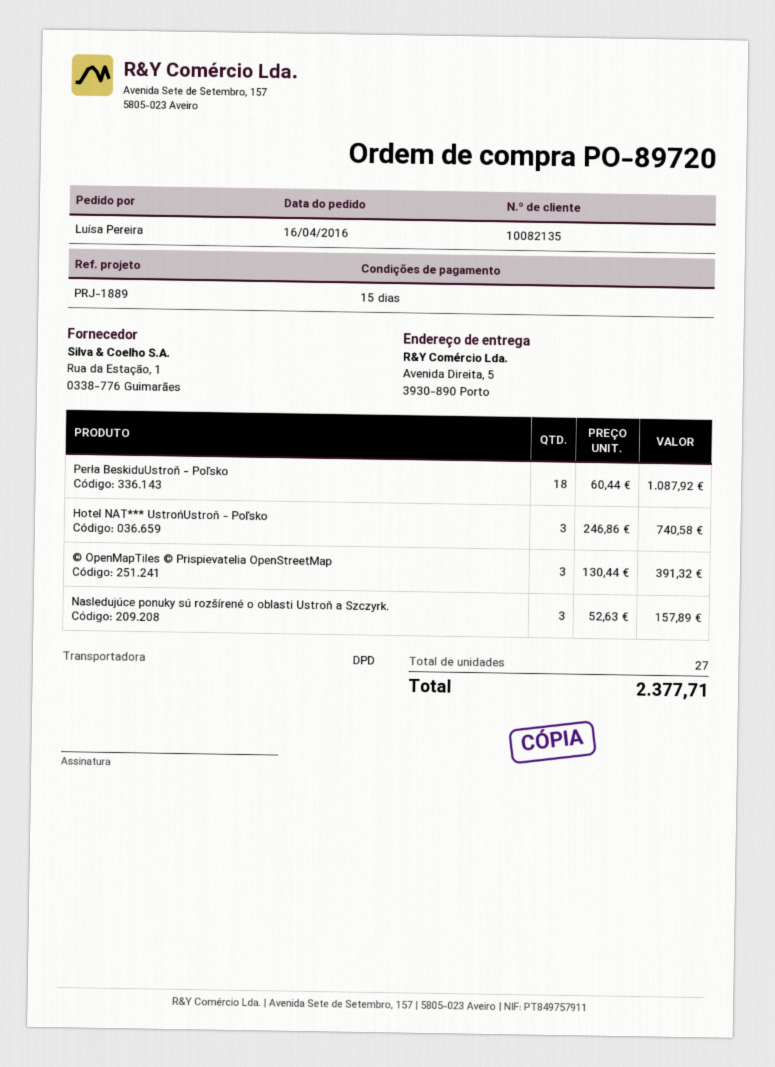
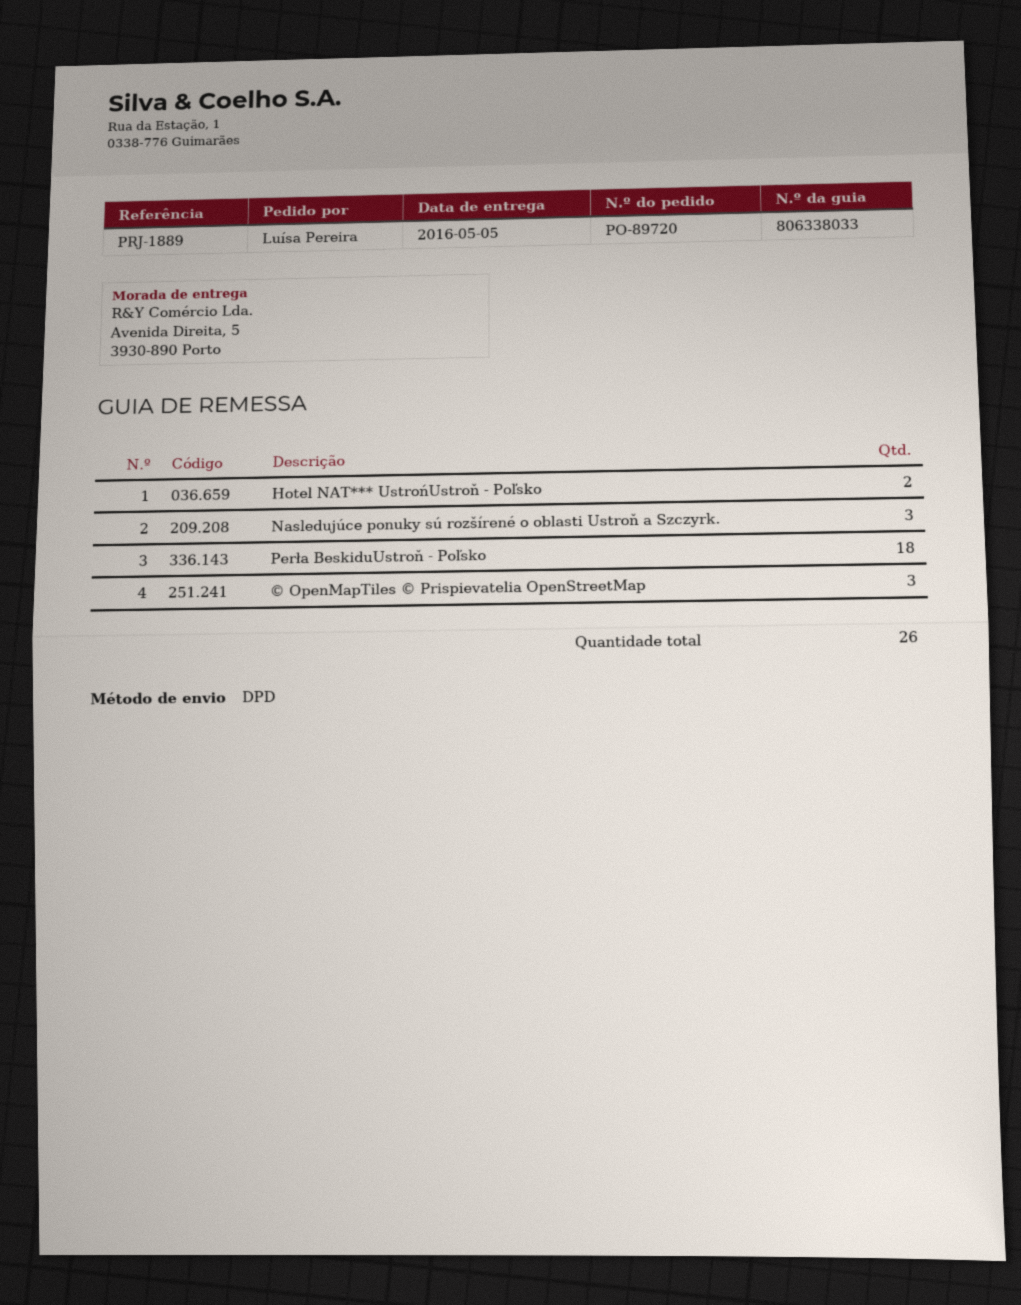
Hotel NAT*** UstrońUstroň - Poľsko: 3 -> 2
total quantity: 27 -> 26

